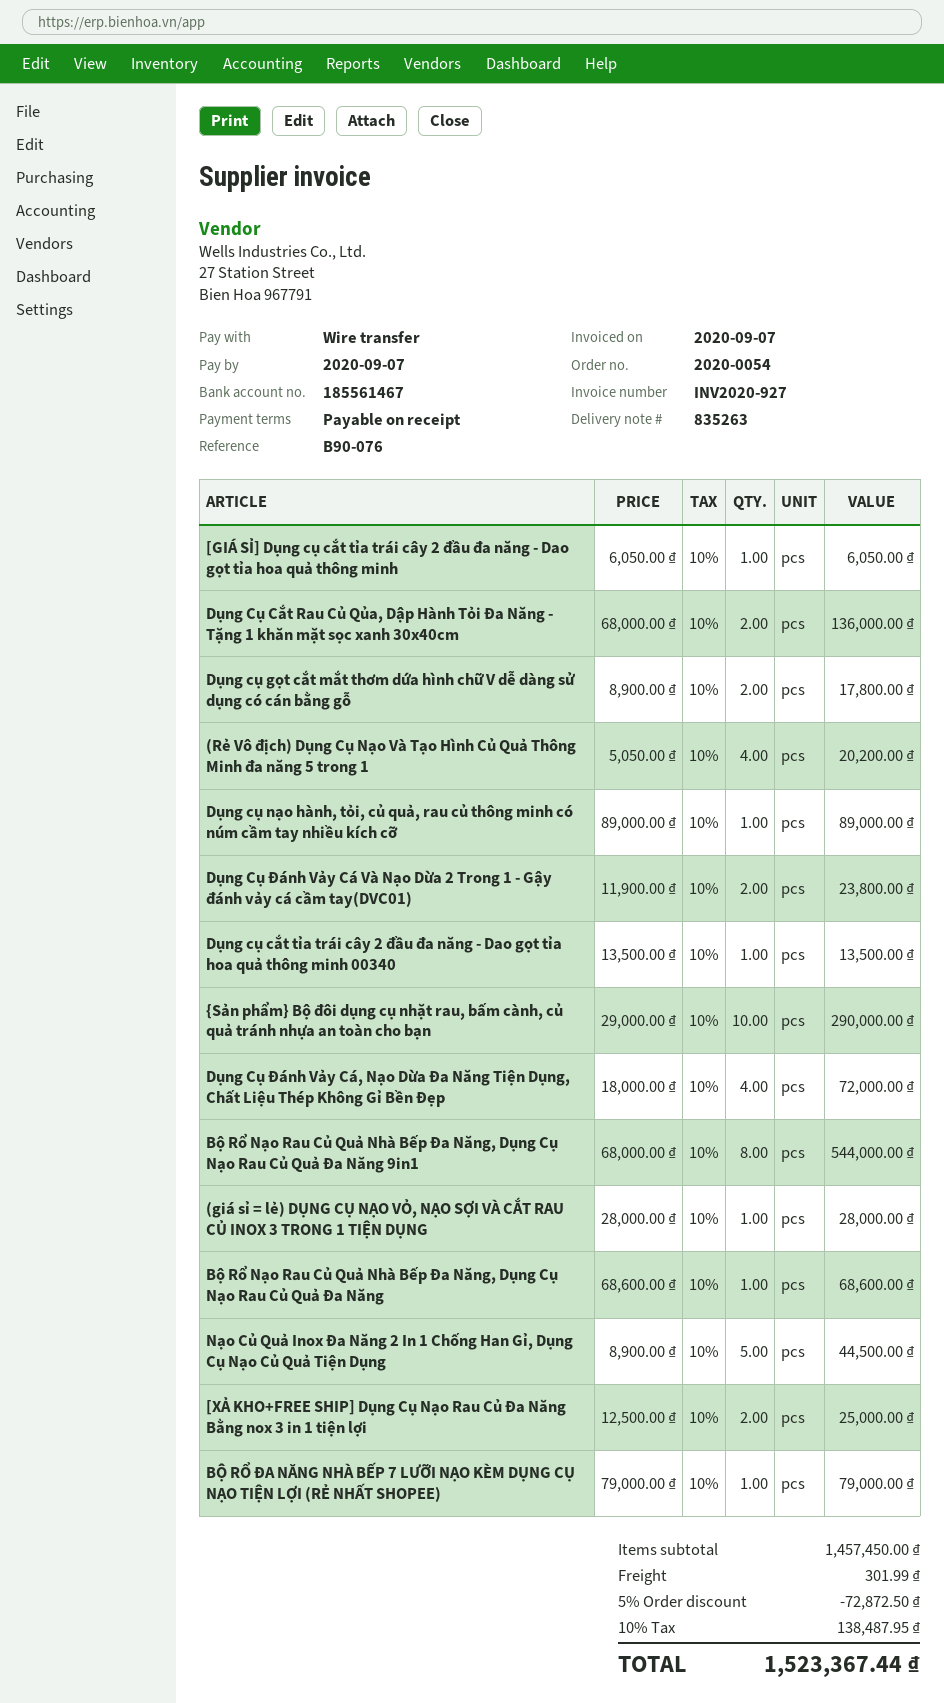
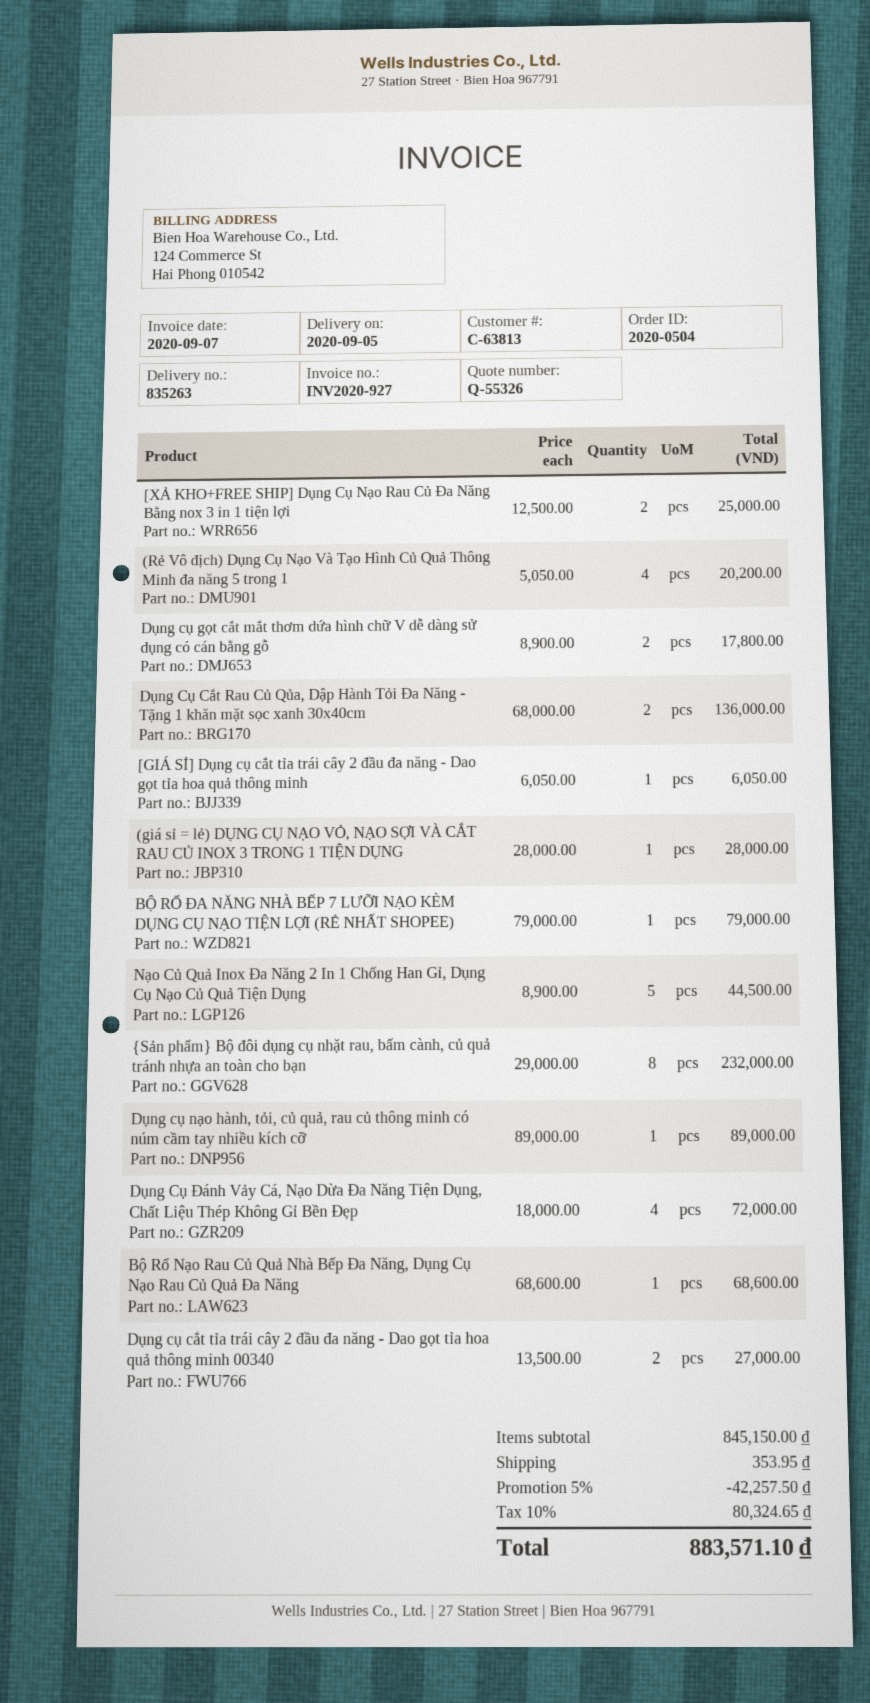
order number: 2020-0054 -> 2020-0504
Dụng Cụ Đánh Vảy Cá Và Nạo Dừa 2 Trong 1 - Gậy đánh vảy cá cầm tay(DVC01): 2 x 11900.00 = 23800.00 -> none
Dụng cụ cắt tỉa trái cây 2 đầu đa năng - Dao gọt tỉa hoa quả thông minh 00340: 1 x 13500.00 = 13500.00 -> 2 x 13500.00 = 27000.00
{Sản phẩm} Bộ đôi dụng cụ nhặt rau, bấm cành, củ quả tránh nhựa an toàn cho bạn: 10 x 29000.00 = 290000.00 -> 8 x 29000.00 = 232000.00
Bộ Rổ Nạo Rau Củ Quả Nhà Bếp Đa Năng, Dụng Cụ Nạo Rau Củ Quả Đa Năng 9in1: 8 x 68000.00 = 544000.00 -> none
subtotal: 1457450.00 -> 845150.00
discount: 5% = 72872.50 -> 5% = 42257.50
shipping: 301.99 -> 353.95
tax: 10% = 138487.95 -> 10% = 80324.65
total: 1523367.44 -> 883571.10

